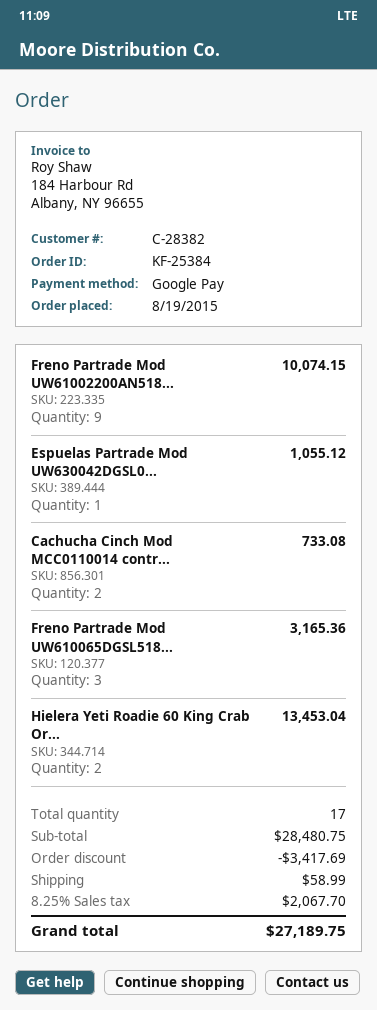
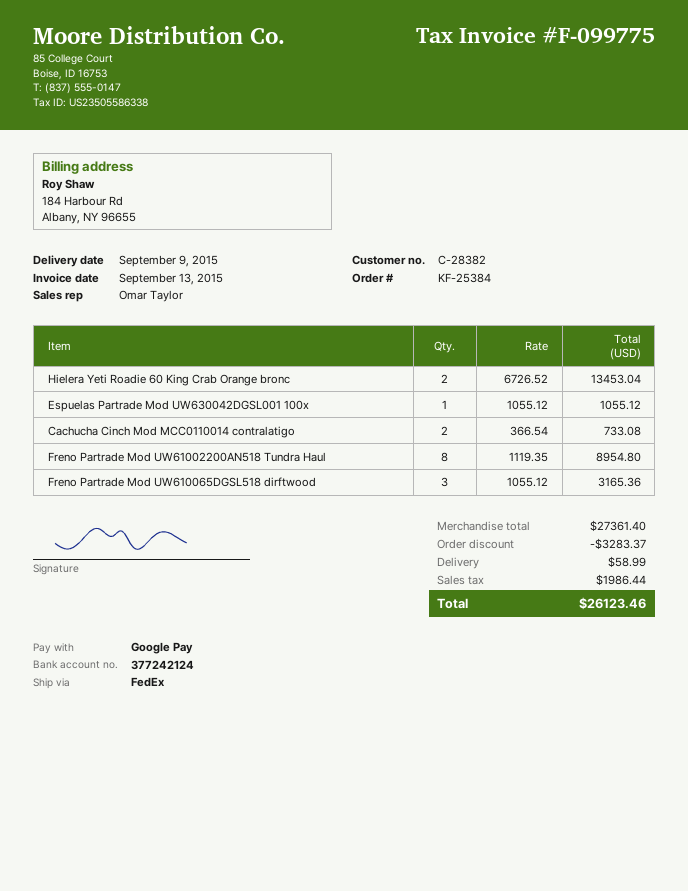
Freno Partrade Mod UW61002200AN518...: 9 for 10074.15 -> 8 for 8954.80
subtotal: 28480.75 -> 27361.40
discount: 3417.69 -> 3283.37
tax: 2067.70 -> 1986.44
total: 27189.75 -> 26123.46

